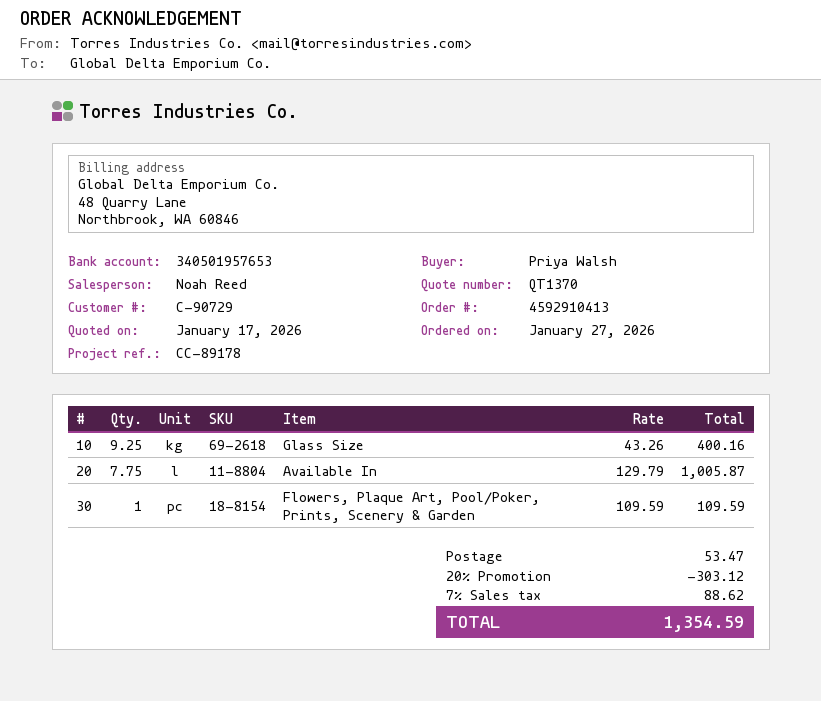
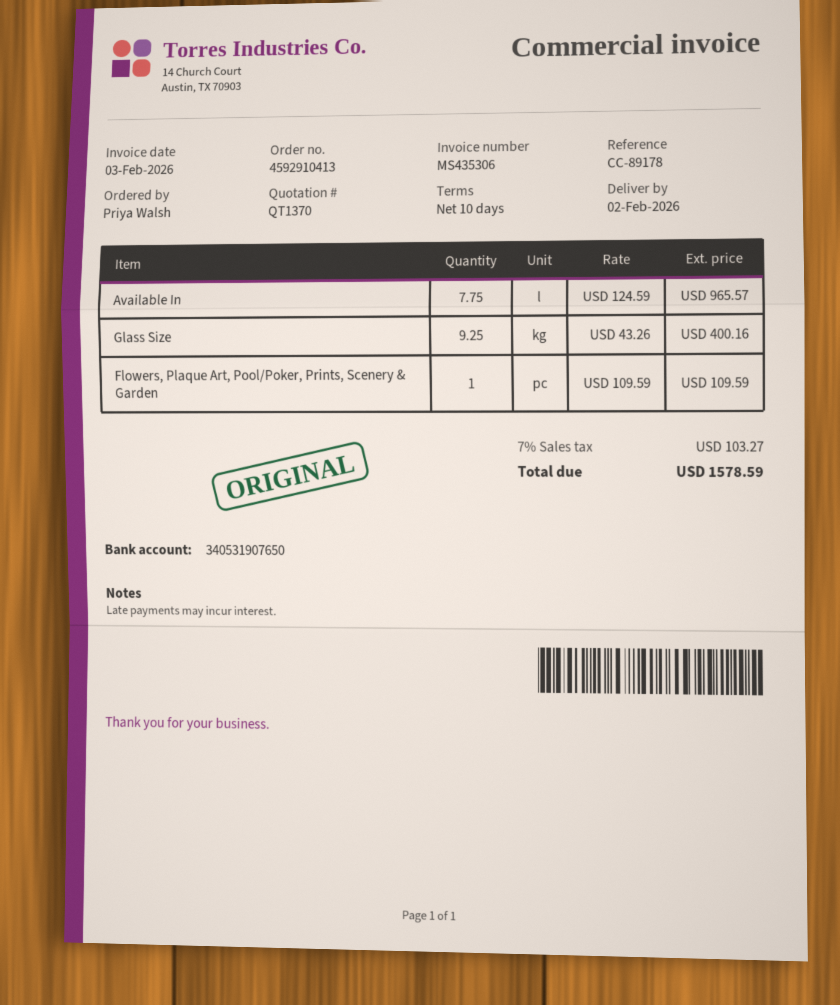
bank account: 340501957653 -> 340531907650
Available In: 7.75 x 129.79 = 1005.87 -> 7.75 x 124.59 = 965.57
discount: 20% = 303.12 -> none
shipping: 53.47 -> none
tax: 7% = 88.62 -> 7% = 103.27
total: 1354.59 -> 1578.59

